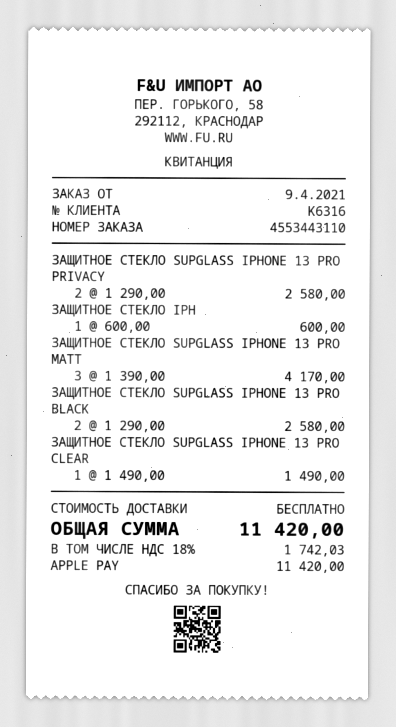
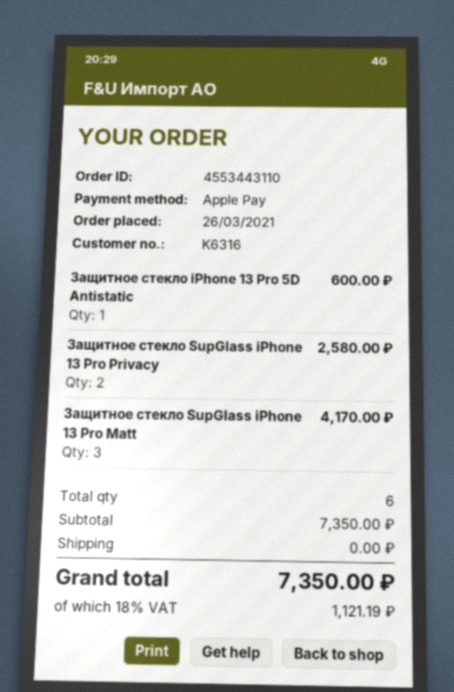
order date: 2021-04-09 -> 2021-03-26
ЗАЩИТНОЕ СТЕКЛО SUPGLASS IPHONE 13 PRO BLACK: 2 for 2580.00 -> none
ЗАЩИТНОЕ СТЕКЛО SUPGLASS IPHONE 13 PRO CLEAR: 1 for 1490.00 -> none
tax: 18% = 1742.03 -> 18% = 1121.19
total: 11420.00 -> 7350.00

